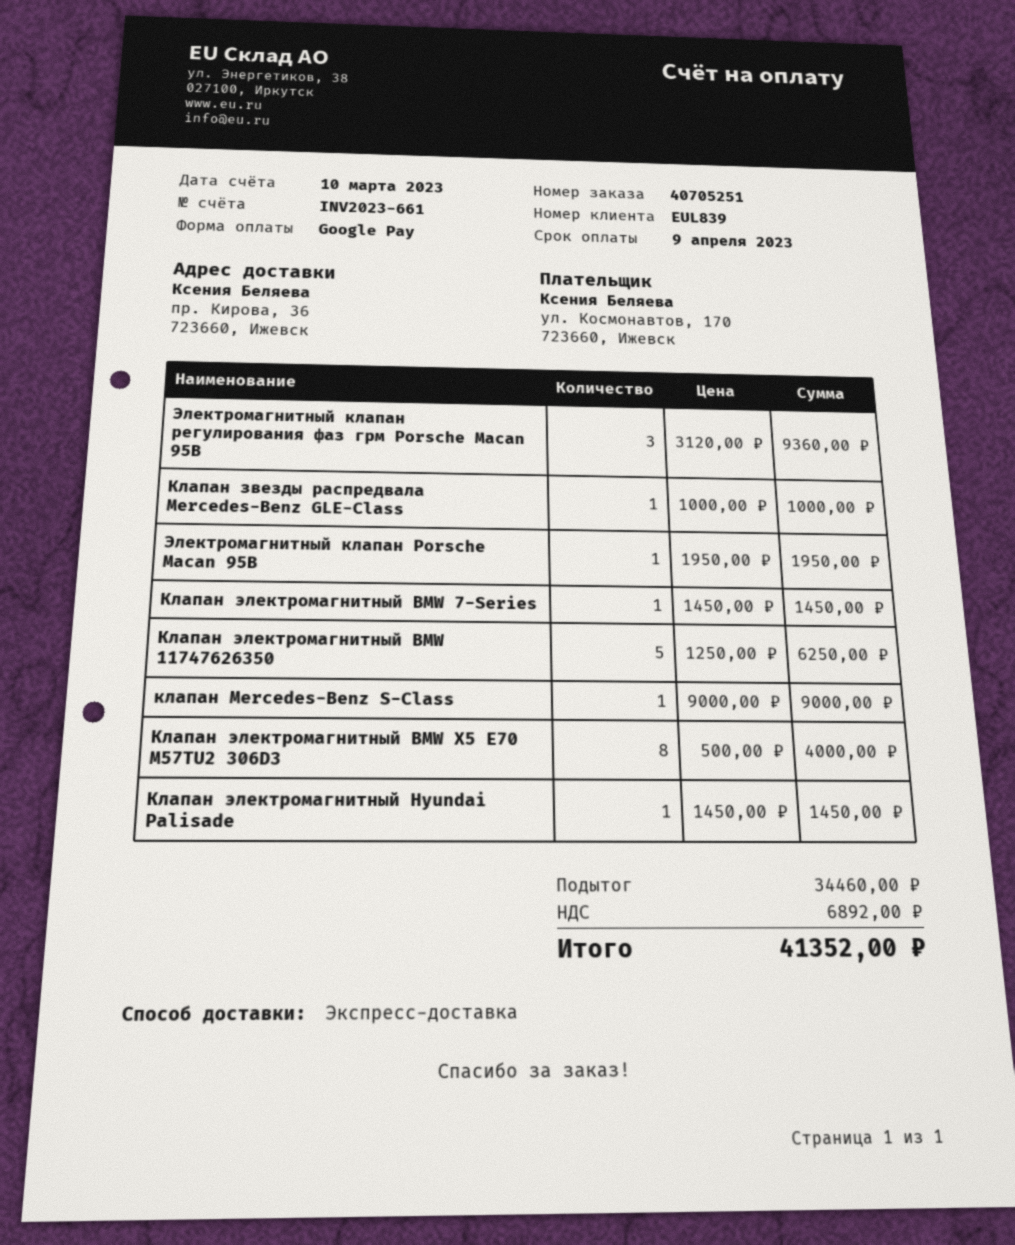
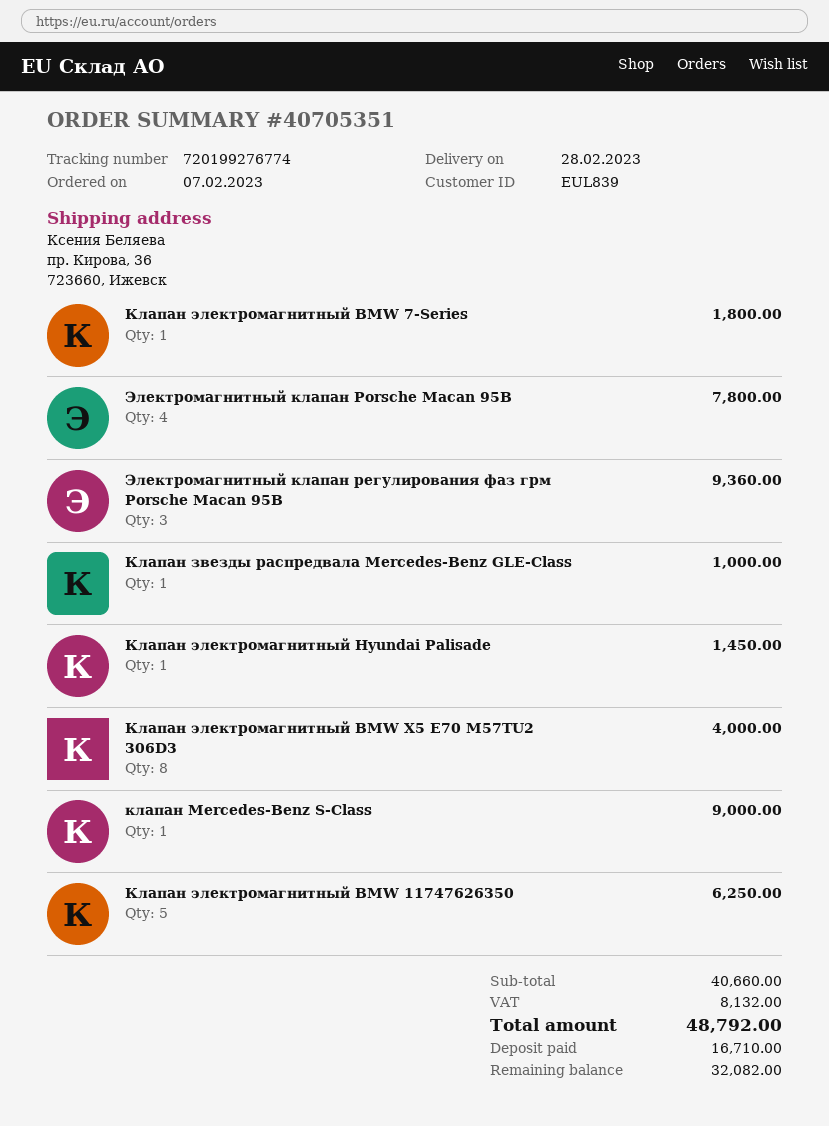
order number: 40705251 -> 40705351
Электромагнитный клапан Porsche Macan 95B: 1 for 1950.00 -> 4 for 7800.00
Клапан электромагнитный BMW 7-Series: 1 for 1450.00 -> 1 for 1800.00
subtotal: 34460.00 -> 40660.00
tax: 6892.00 -> 8132.00
total: 41352.00 -> 48792.00

